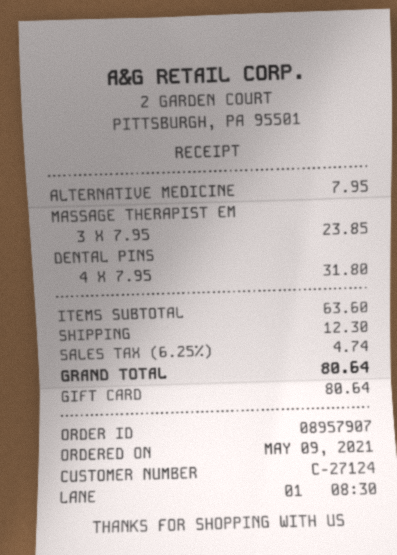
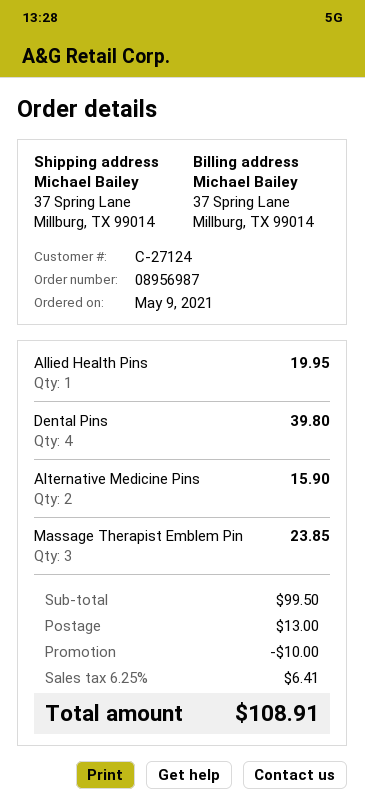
order number: 08957907 -> 08956987
ALTERNATIVE MEDICINE: 1 for 7.95 -> 2 for 15.90
DENTAL PINS: 4 for 31.80 -> 4 for 39.80
Allied Health Pins: none -> 1 for 19.95
subtotal: 63.60 -> 99.50
discount: none -> 10.00
shipping: 12.30 -> 13.00
tax: 6.25% = 4.74 -> 6.25% = 6.41
total: 80.64 -> 108.91

